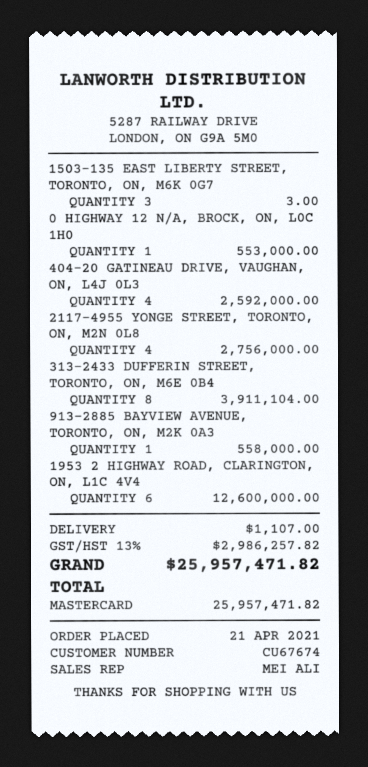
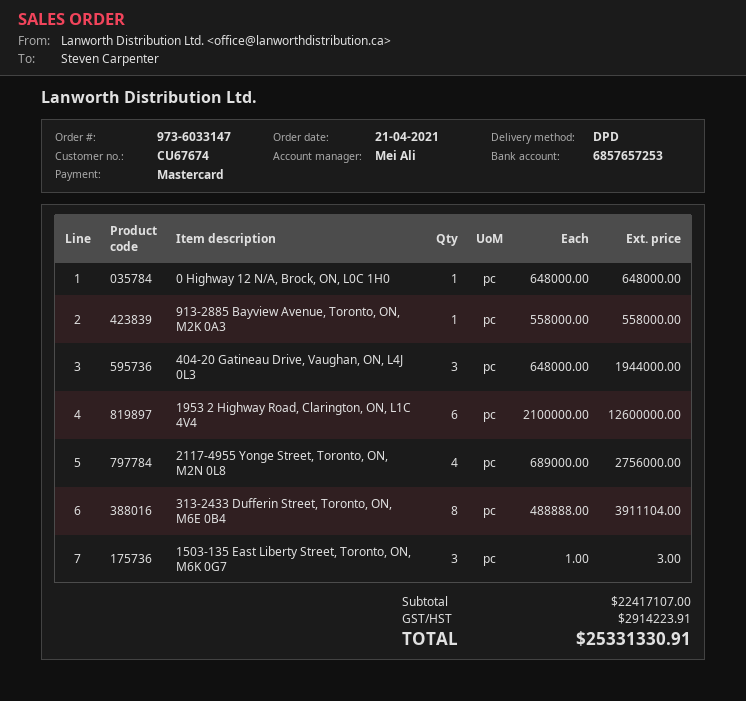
0 HIGHWAY 12 N/A, BROCK, ON, L0C 1H0: 1 for 553000.00 -> 1 for 648000.00
404-20 GATINEAU DRIVE, VAUGHAN, ON, L4J 0L3: 4 for 2592000.00 -> 3 for 1944000.00
shipping: 1107.00 -> none
tax: 2986257.82 -> 2914223.91
total: 25957471.82 -> 25331330.91

